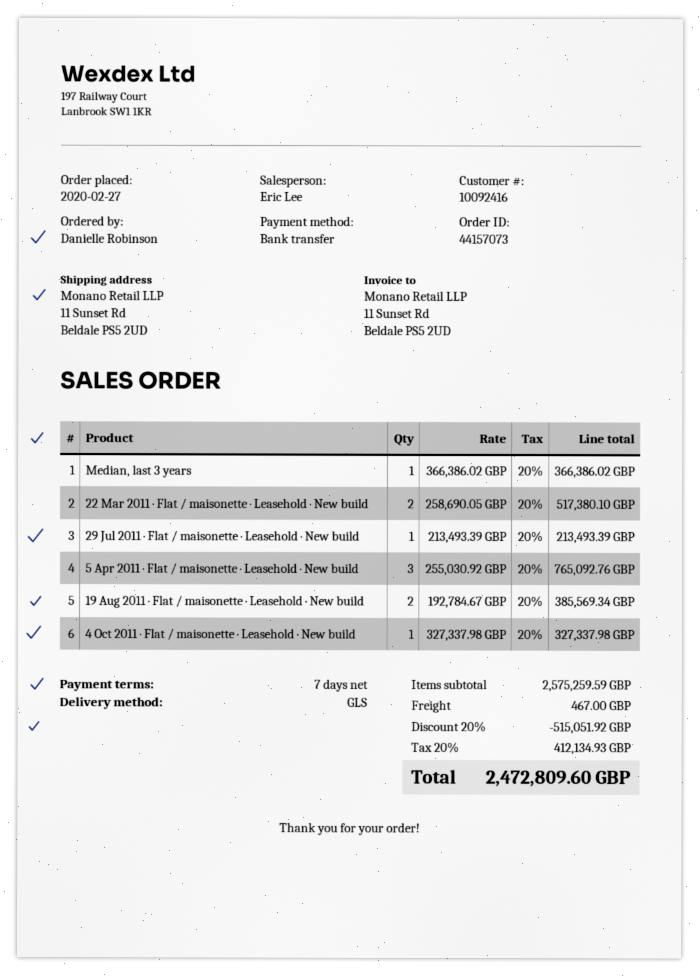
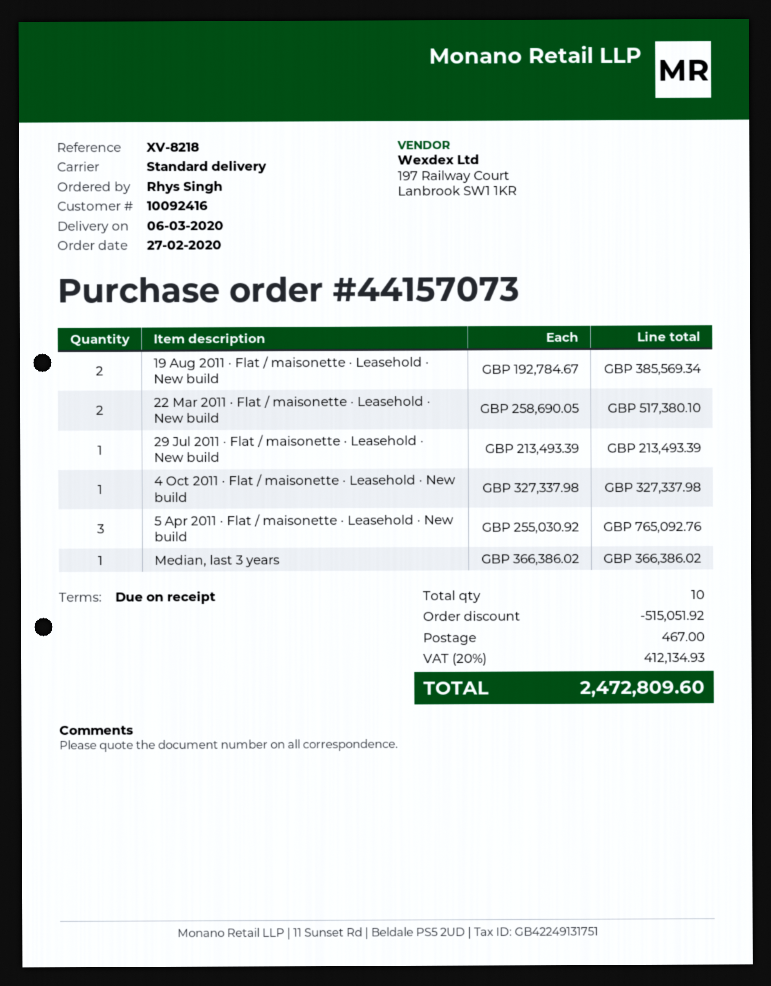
payment terms: 7 days -> on receipt
ordered by: Danielle Robinson -> Rhys Singh
shipping method: GLS -> standard

